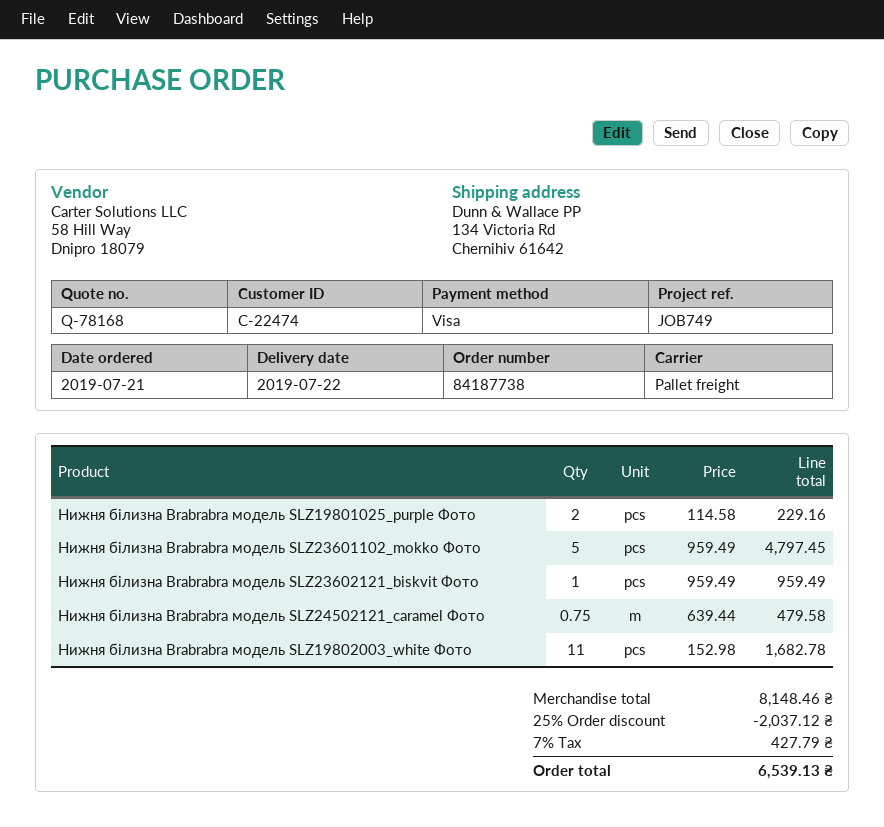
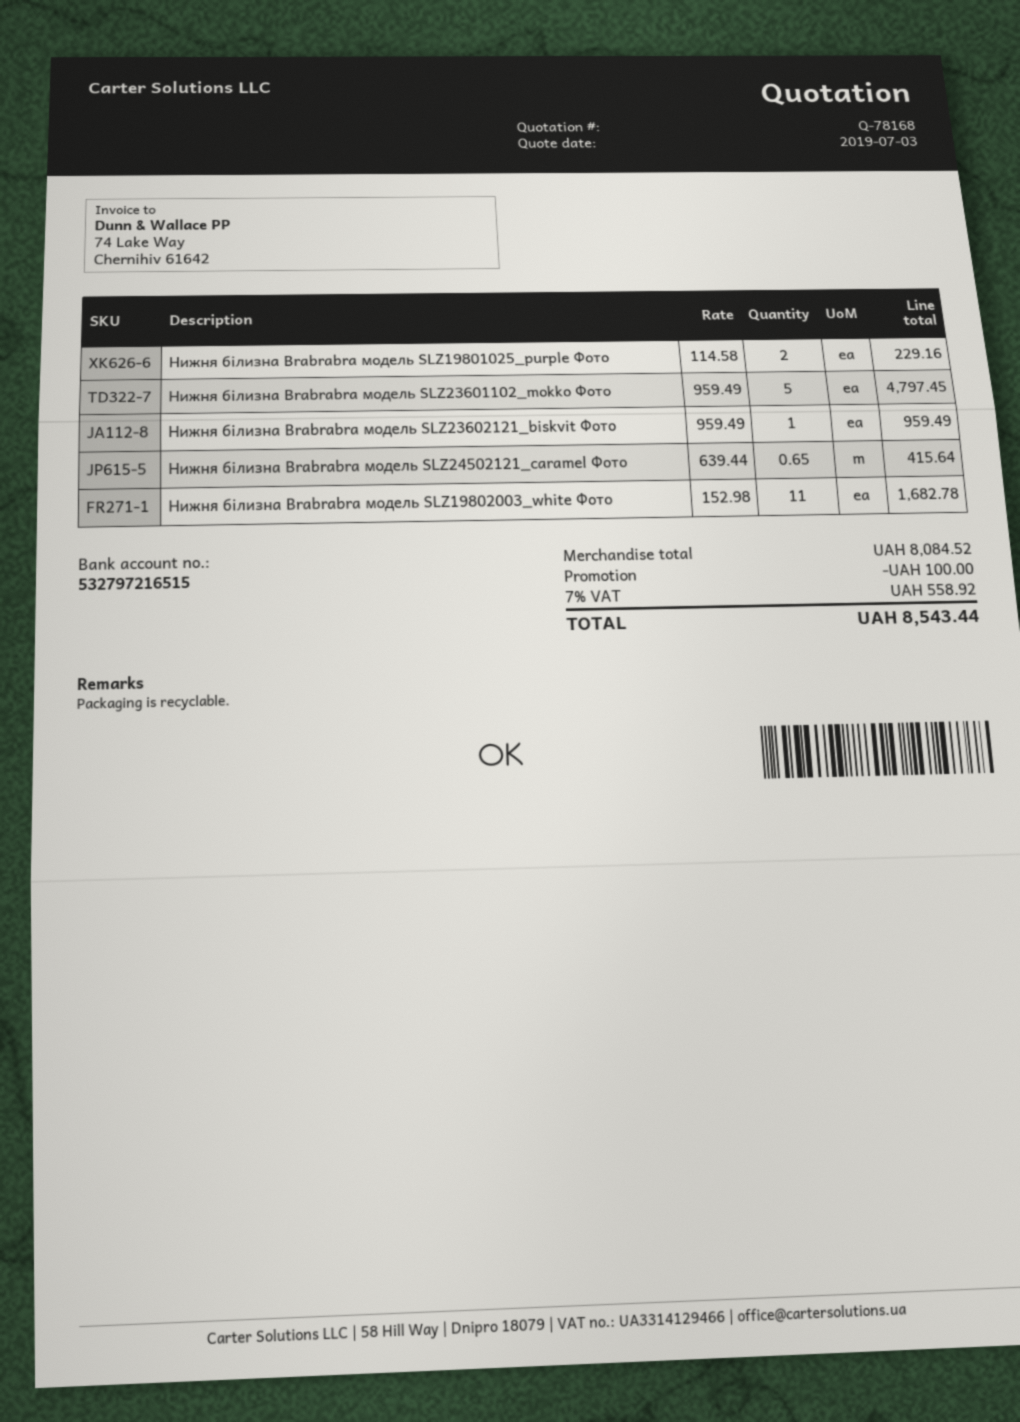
Нижня білизна Brabrabra модель SLZ24502121_caramel Фото: 0.75 x 639.44 = 479.58 -> 0.65 x 639.44 = 415.64
subtotal: 8148.46 -> 8084.52
discount: 2037.12 -> 100.00
tax: 7% = 427.79 -> 7% = 558.92
total: 6539.13 -> 8543.44

